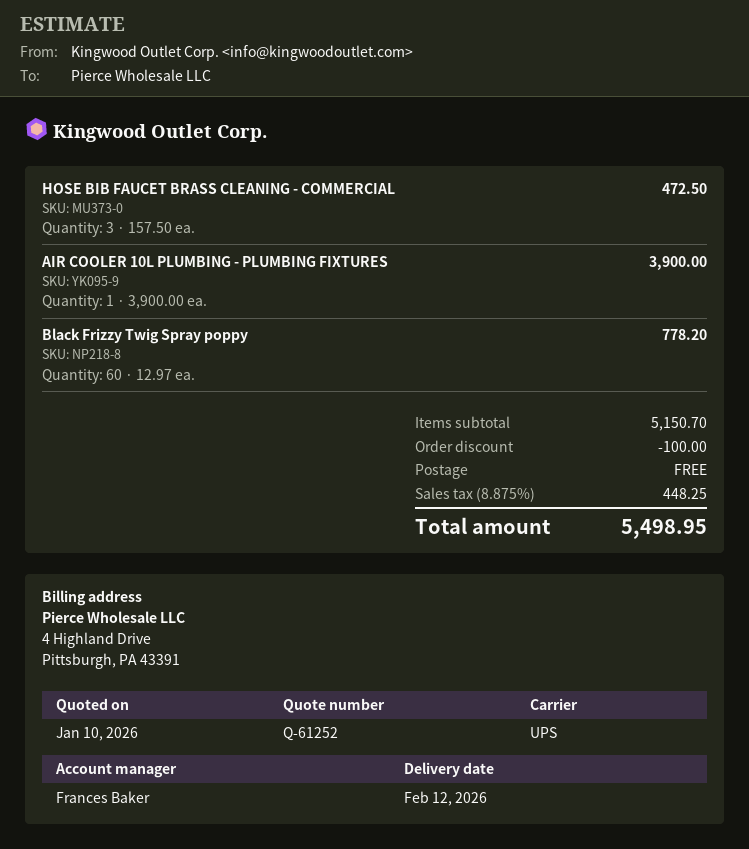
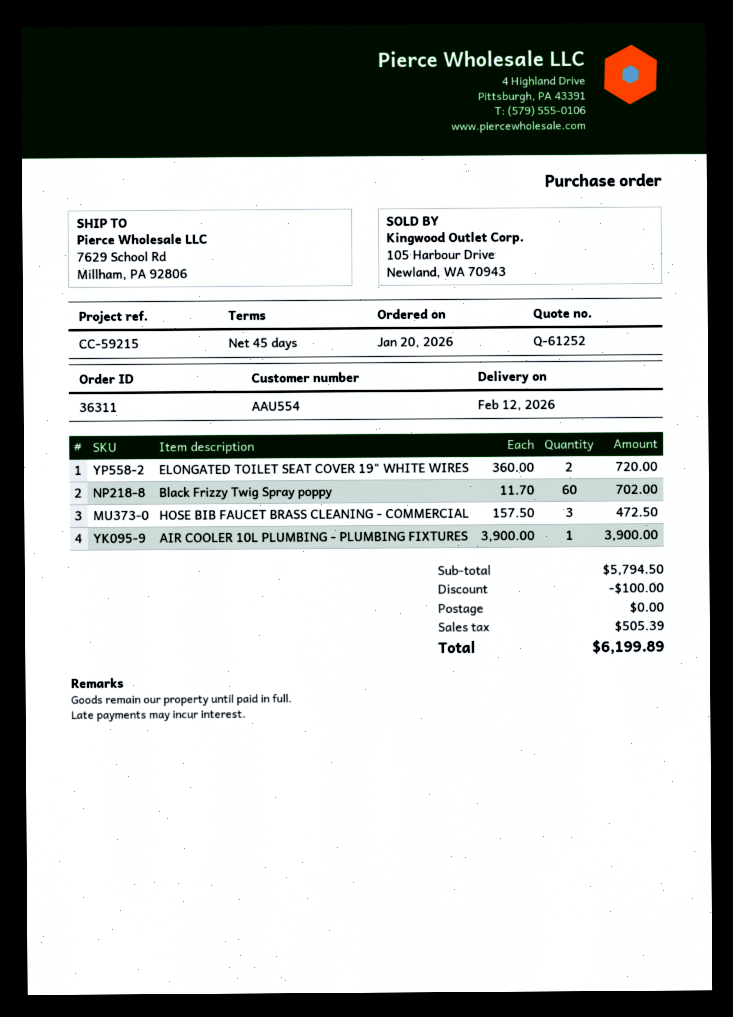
Black Frizzy Twig Spray poppy: 60 x 12.97 = 778.20 -> 60 x 11.70 = 702.00
ELONGATED TOILET SEAT COVER 19" WHITE WIRES: none -> 2 x 360.00 = 720.00
subtotal: 5150.70 -> 5794.50
tax: 448.25 -> 505.39
total: 5498.95 -> 6199.89

